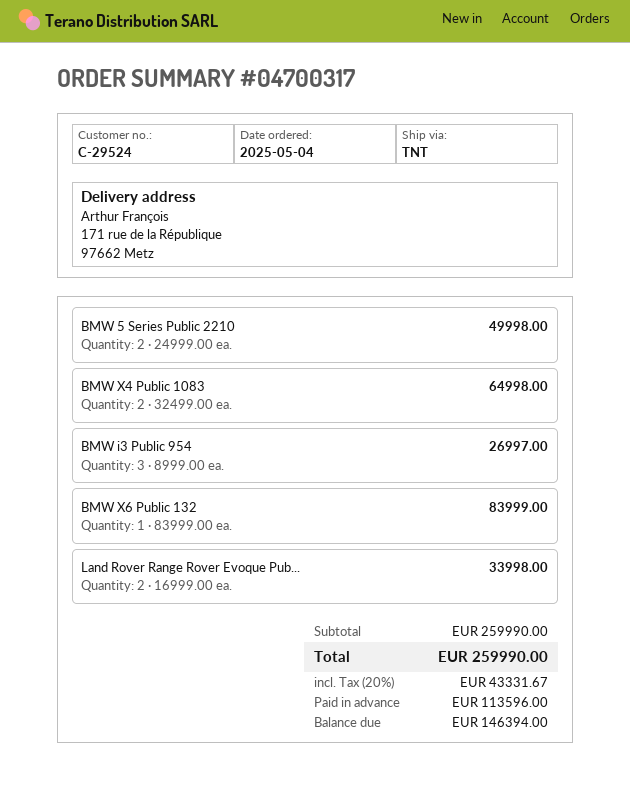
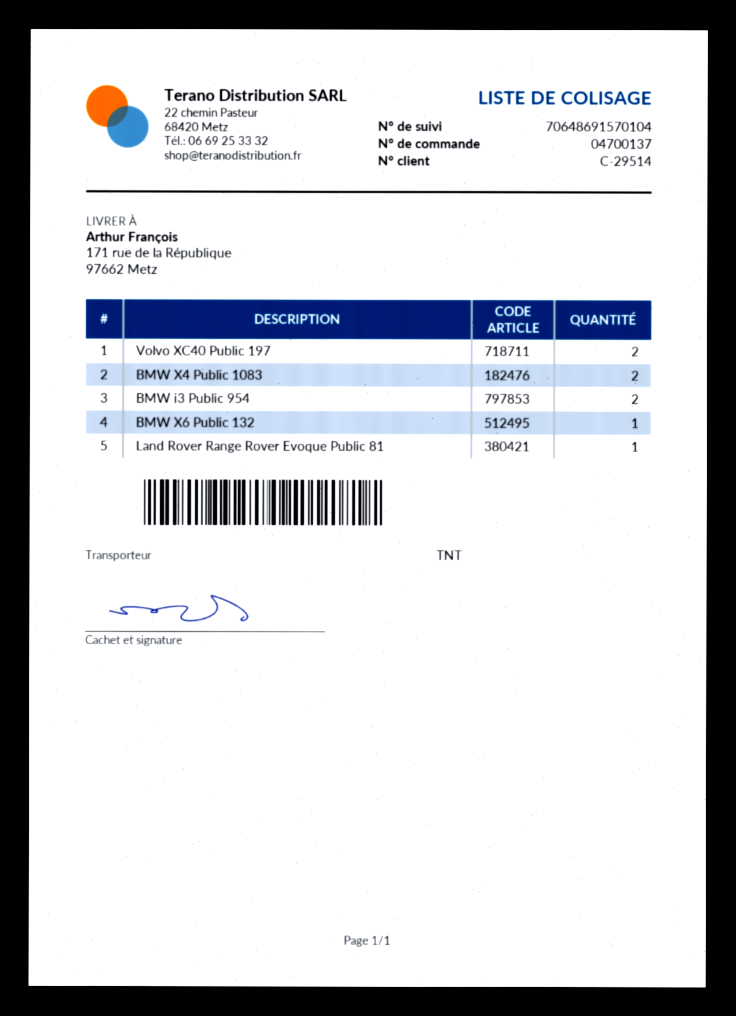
order number: 04700317 -> 04700137
customer number: C-29524 -> C-29514
BMW 5 Series Public 2210: 2 -> none
BMW i3 Public 954: 3 -> 2
Land Rover Range Rover Evoque Pub...: 2 -> 1
Volvo XC40 Public 197: none -> 2

